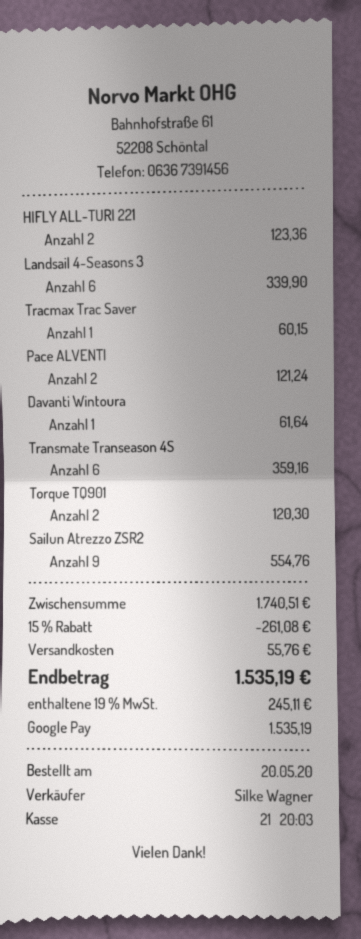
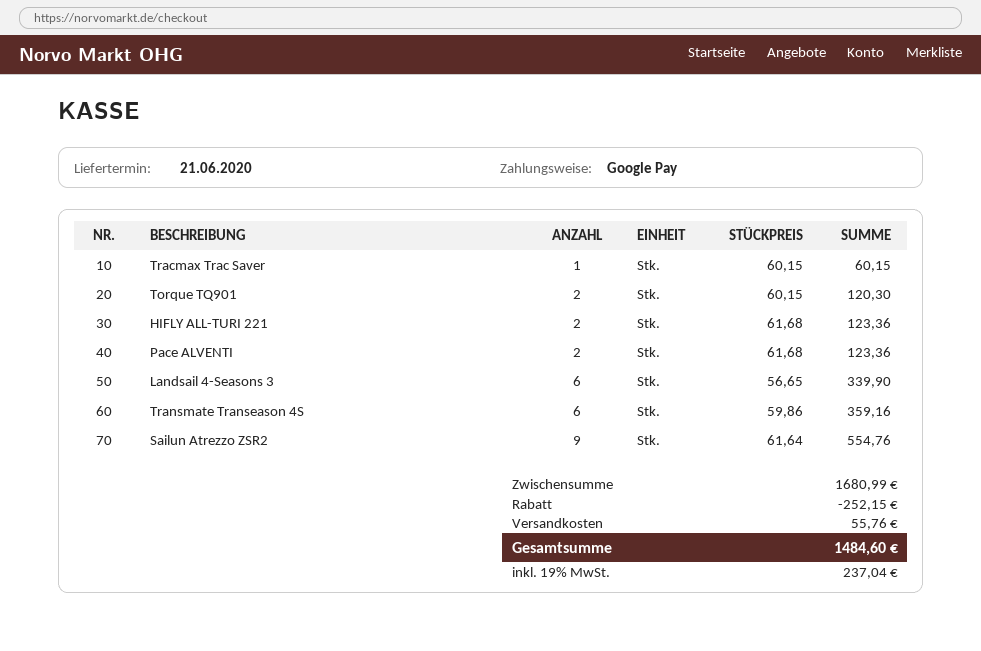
Pace ALVENTI: 2 for 121.24 -> 2 for 123.36
Davanti Wintoura: 1 for 61.64 -> none
subtotal: 1740.51 -> 1680.99
discount: 261.08 -> 252.15
tax: 19% = 245.11 -> 19% = 237.04
total: 1535.19 -> 1484.60

